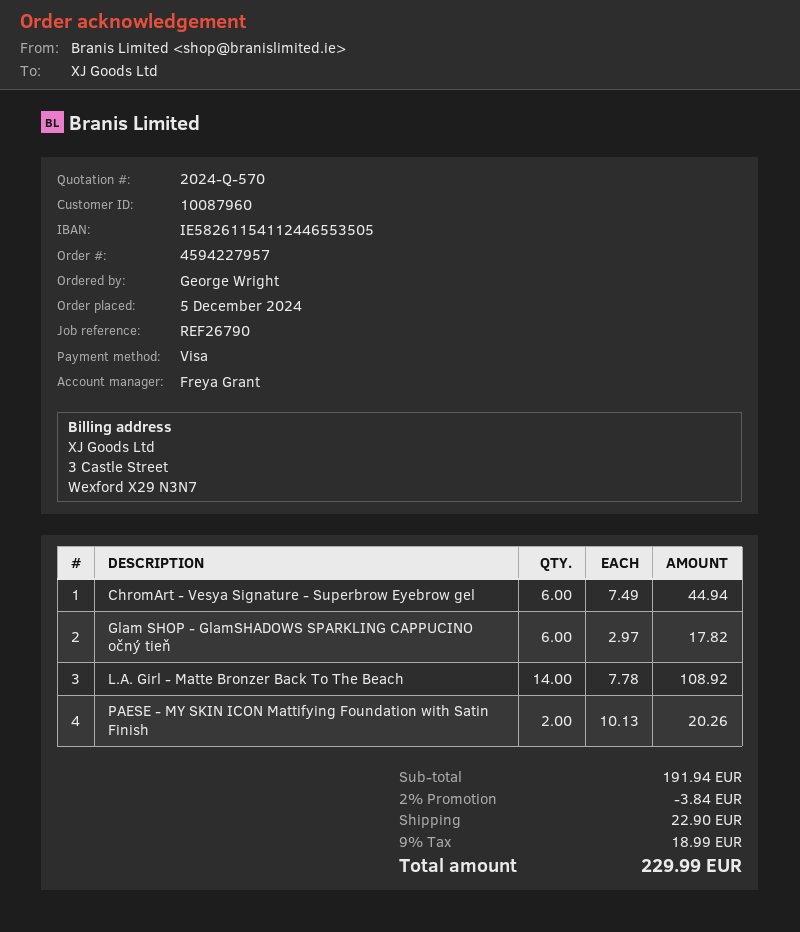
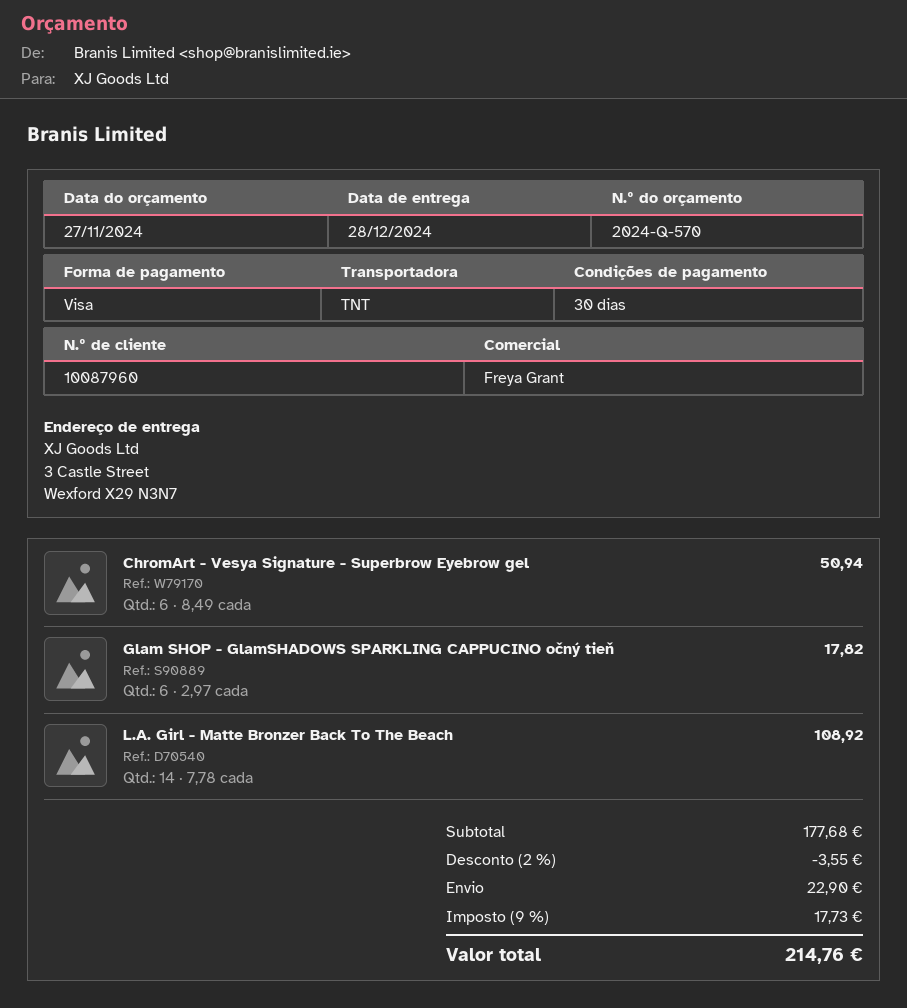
ChromArt - Vesya Signature - Superbrow Eyebrow gel: 6 x 7.49 = 44.94 -> 6 x 8.49 = 50.94
PAESE - MY SKIN ICON Mattifying Foundation with Satin Finish: 2 x 10.13 = 20.26 -> none
subtotal: 191.94 -> 177.68
discount: 2% = 3.84 -> 2% = 3.55
tax: 9% = 18.99 -> 9% = 17.73
total: 229.99 -> 214.76

